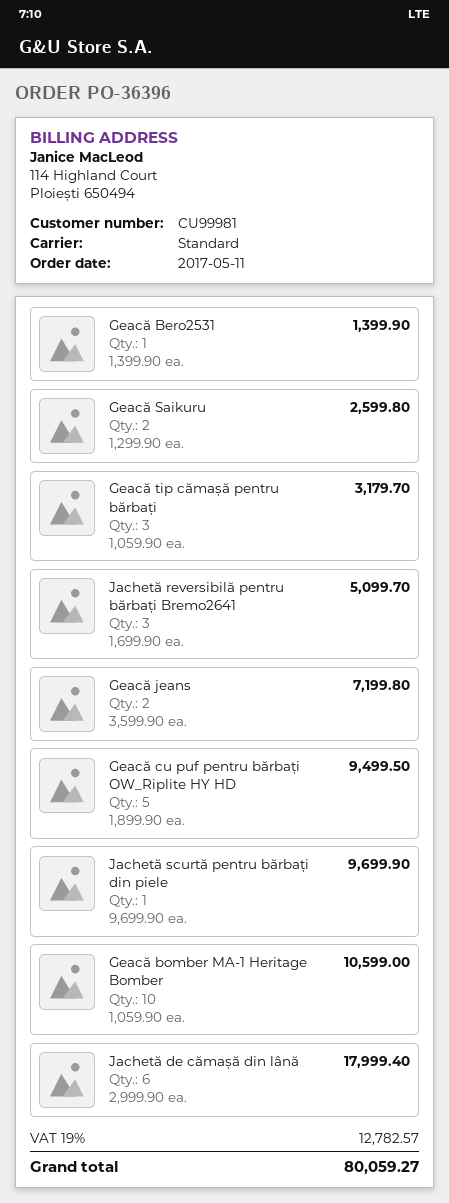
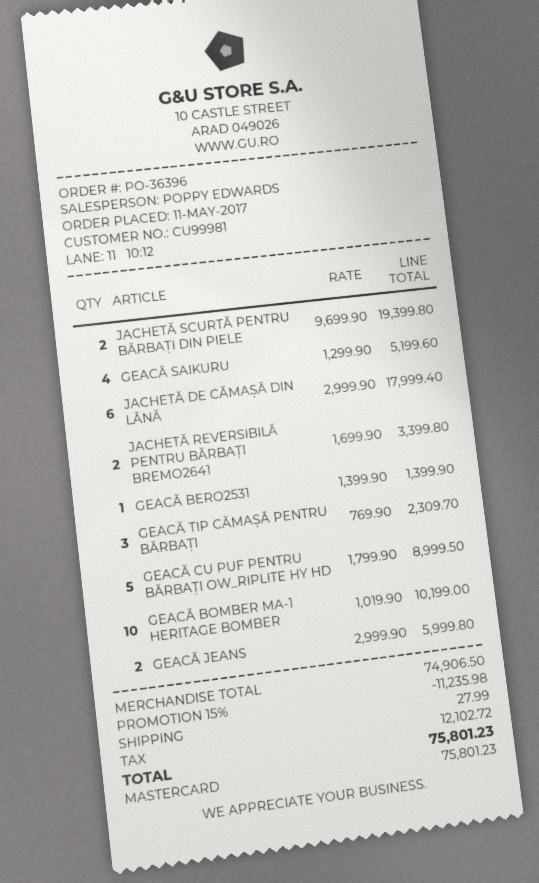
Geacă Saikuru: 2 x 1299.90 = 2599.80 -> 4 x 1299.90 = 5199.60
Geacă tip cămașă pentru bărbați: 3 x 1059.90 = 3179.70 -> 3 x 769.90 = 2309.70
Jachetă reversibilă pentru bărbați Bremo2641: 3 x 1699.90 = 5099.70 -> 2 x 1699.90 = 3399.80
Geacă jeans: 2 x 3599.90 = 7199.80 -> 2 x 2999.90 = 5999.80
Geacă cu puf pentru bărbați OW_Riplite HY HD: 5 x 1899.90 = 9499.50 -> 5 x 1799.90 = 8999.50
Jachetă scurtă pentru bărbați din piele: 1 x 9699.90 = 9699.90 -> 2 x 9699.90 = 19399.80
Geacă bomber MA-1 Heritage Bomber: 10 x 1059.90 = 10599.00 -> 10 x 1019.90 = 10199.00
discount: none -> 15% = 11235.98
shipping: none -> 27.99
tax: 12782.57 -> 12102.72
total: 80059.27 -> 75801.23

